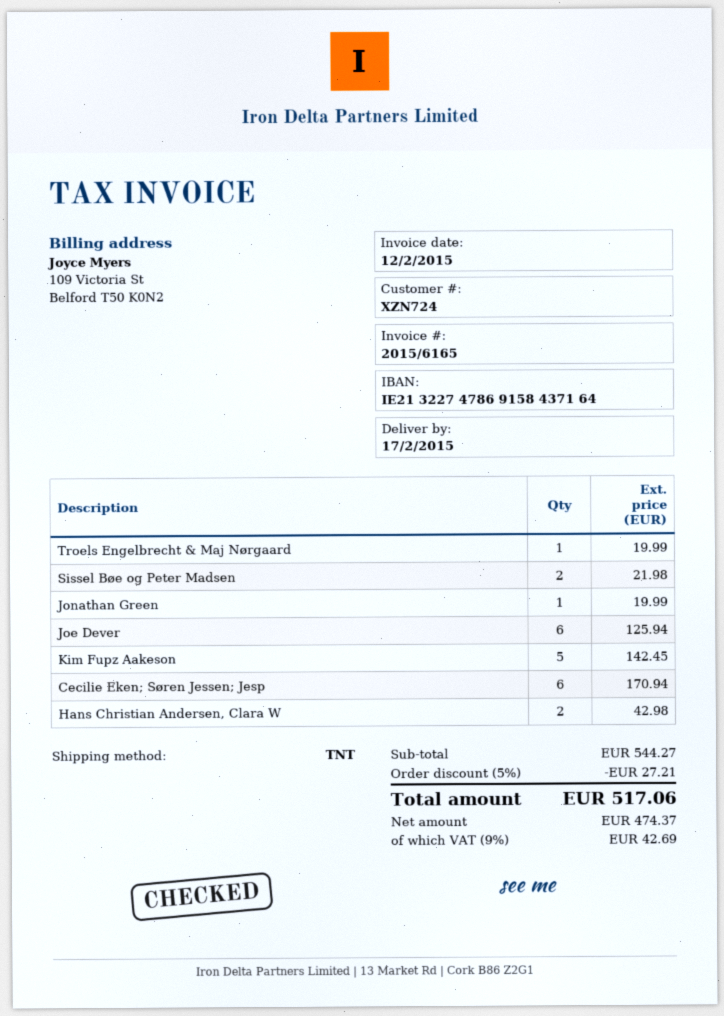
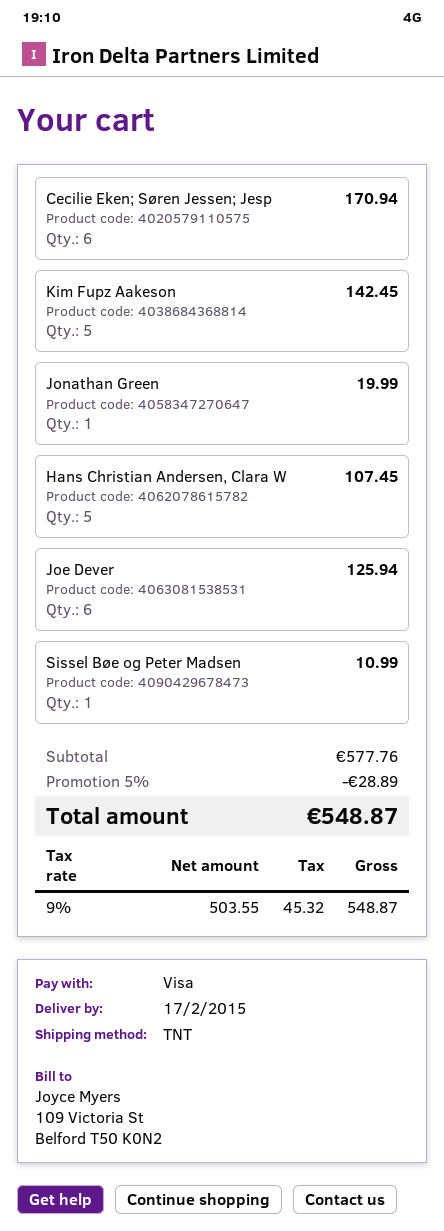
Troels Engelbrecht & Maj Nørgaard: 1 for 19.99 -> none
Sissel Bøe og Peter Madsen: 2 for 21.98 -> 1 for 10.99
Hans Christian Andersen, Clara W: 2 for 42.98 -> 5 for 107.45
subtotal: 544.27 -> 577.76
discount: 5% = 27.21 -> 5% = 28.89
net: 474.37 -> 503.55
tax: 9% = 42.69 -> 9% = 45.32
total: 517.06 -> 548.87

